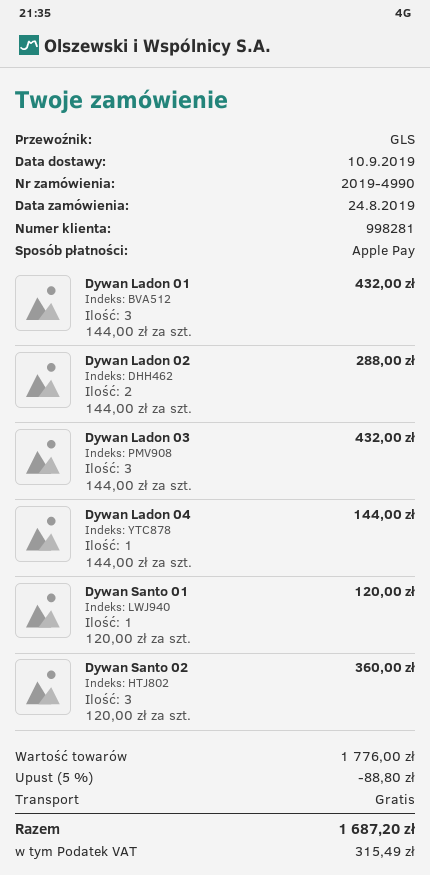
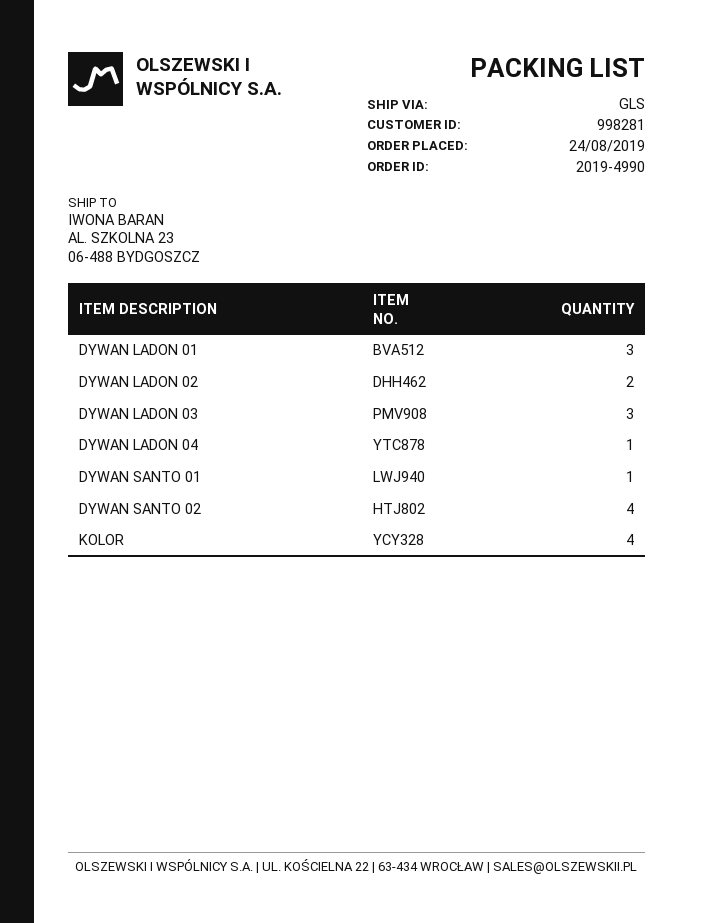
Dywan Santo 02: 3 -> 4
KOLOR: none -> 4

